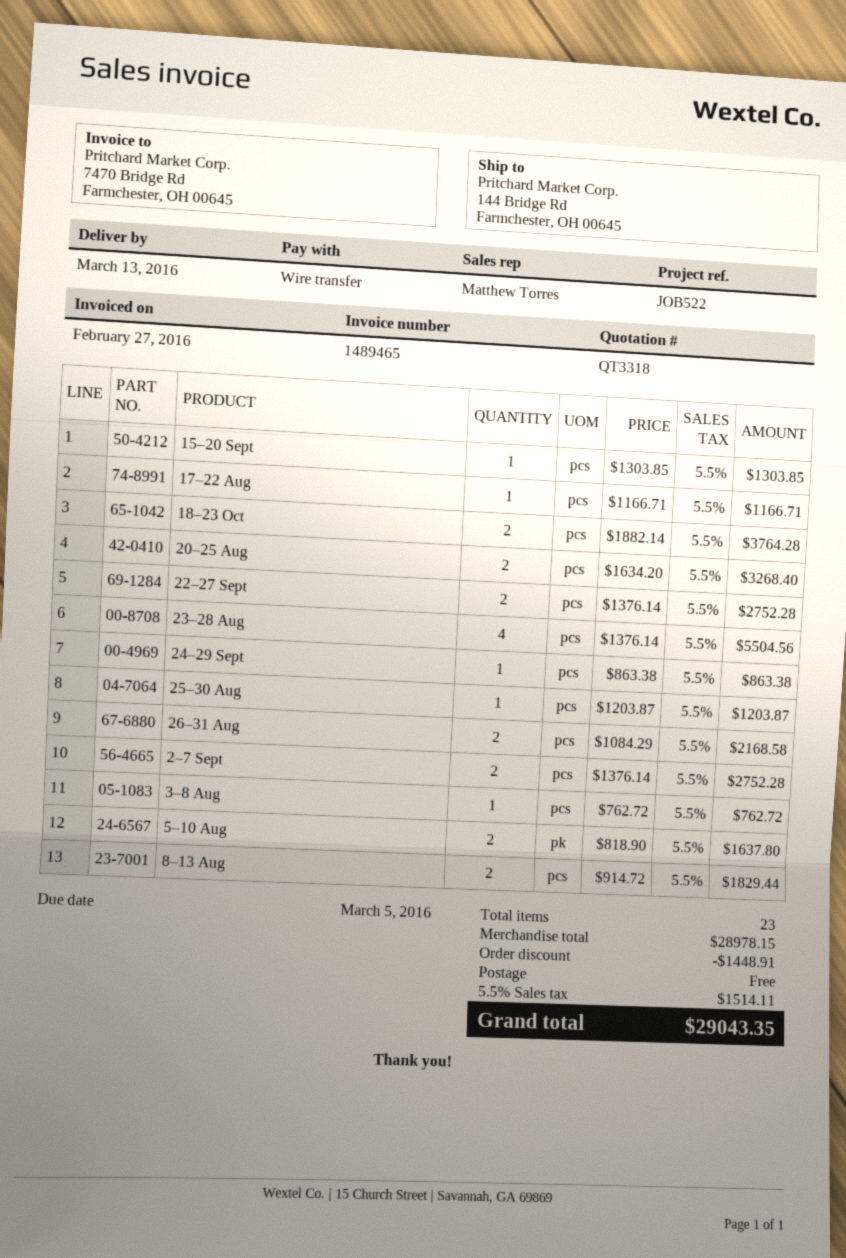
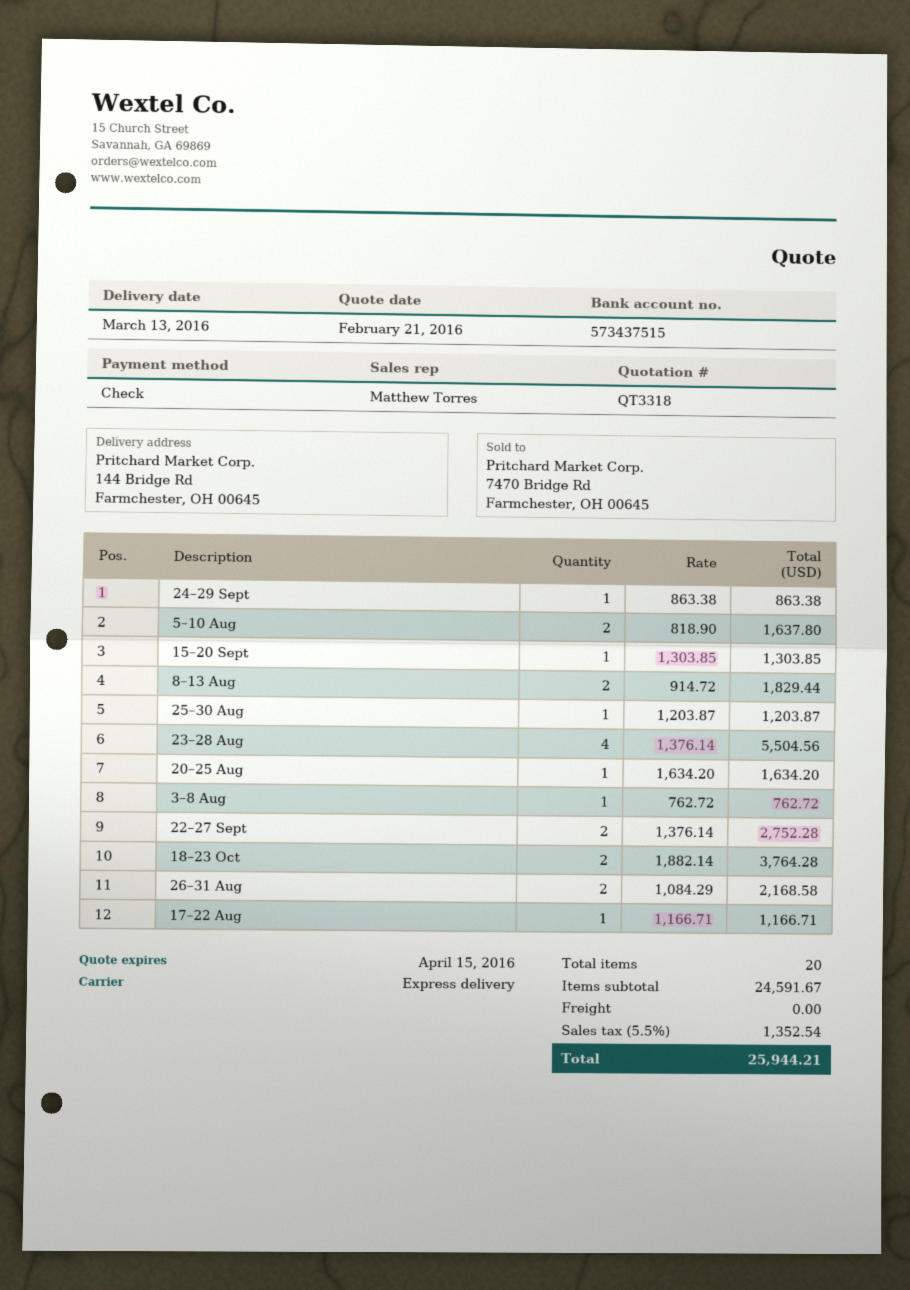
payment method: bank transfer -> cheque
20–25 Aug: 2 x 1634.20 = 3268.40 -> 1 x 1634.20 = 1634.20
2–7 Sept: 2 x 1376.14 = 2752.28 -> none
total quantity: 23 -> 20
subtotal: 28978.15 -> 24591.67
discount: 1448.91 -> none
tax: 5.5% = 1514.11 -> 5.5% = 1352.54
total: 29043.35 -> 25944.21

